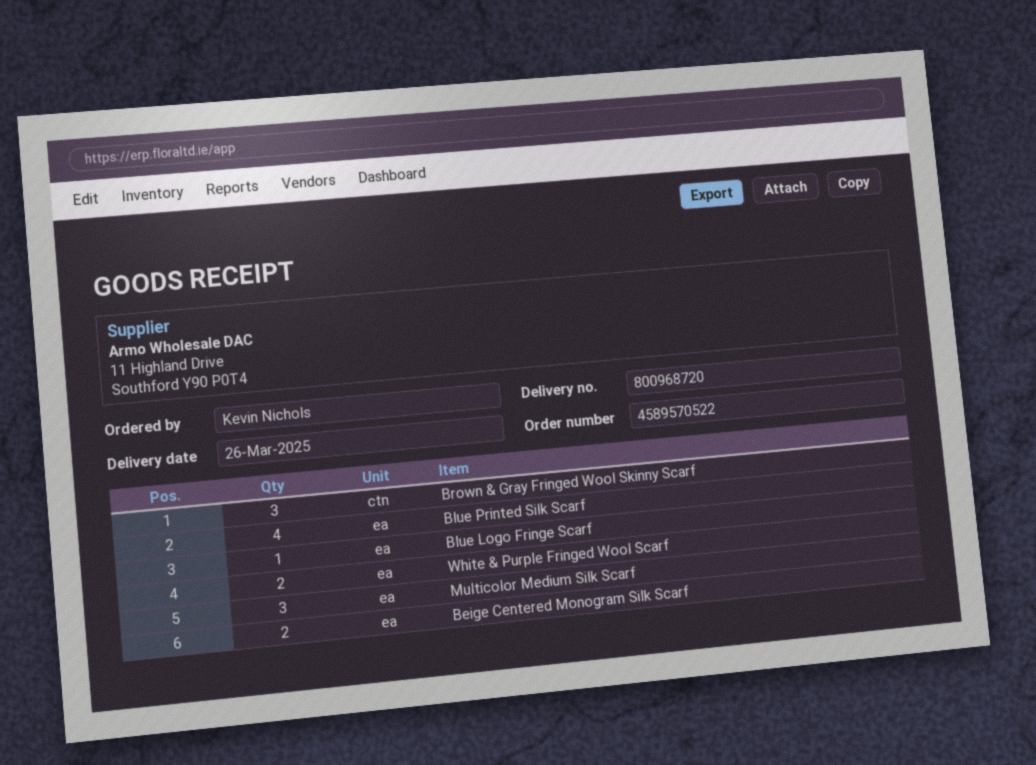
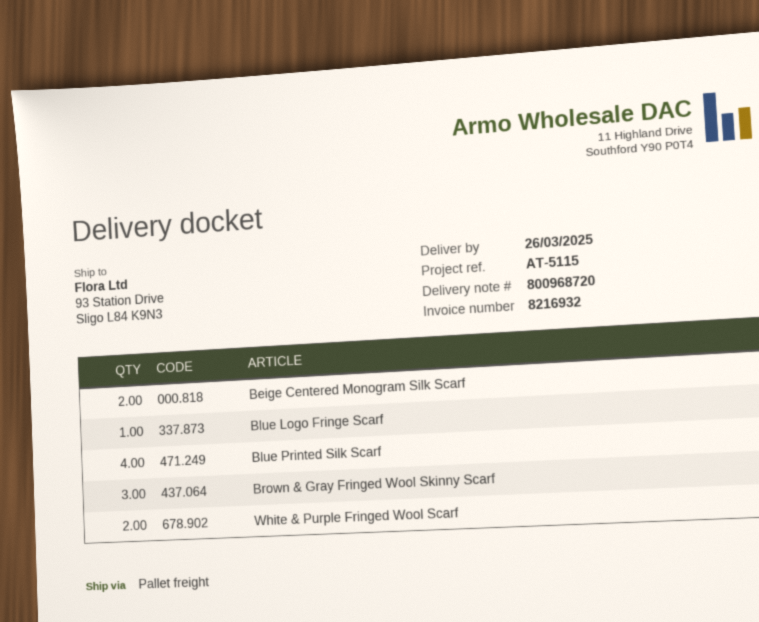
Multicolor Medium Silk Scarf: 3 -> none

